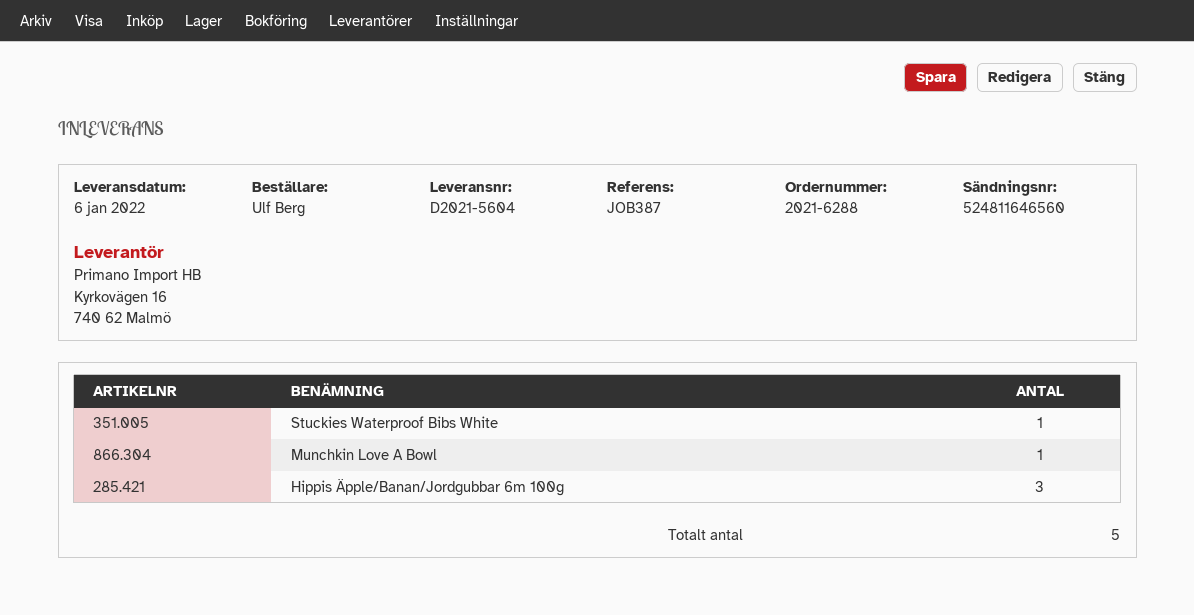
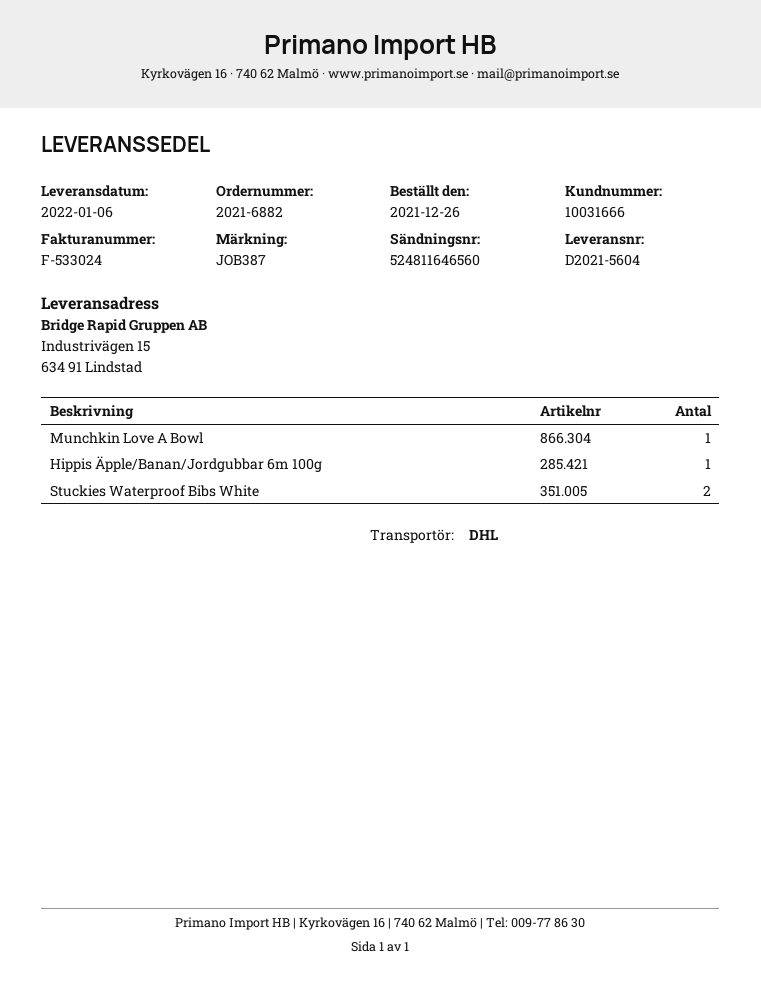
order number: 2021-6288 -> 2021-6882
Stuckies Waterproof Bibs White: 1 -> 2
Hippis Äpple/Banan/Jordgubbar 6m 100g: 3 -> 1

